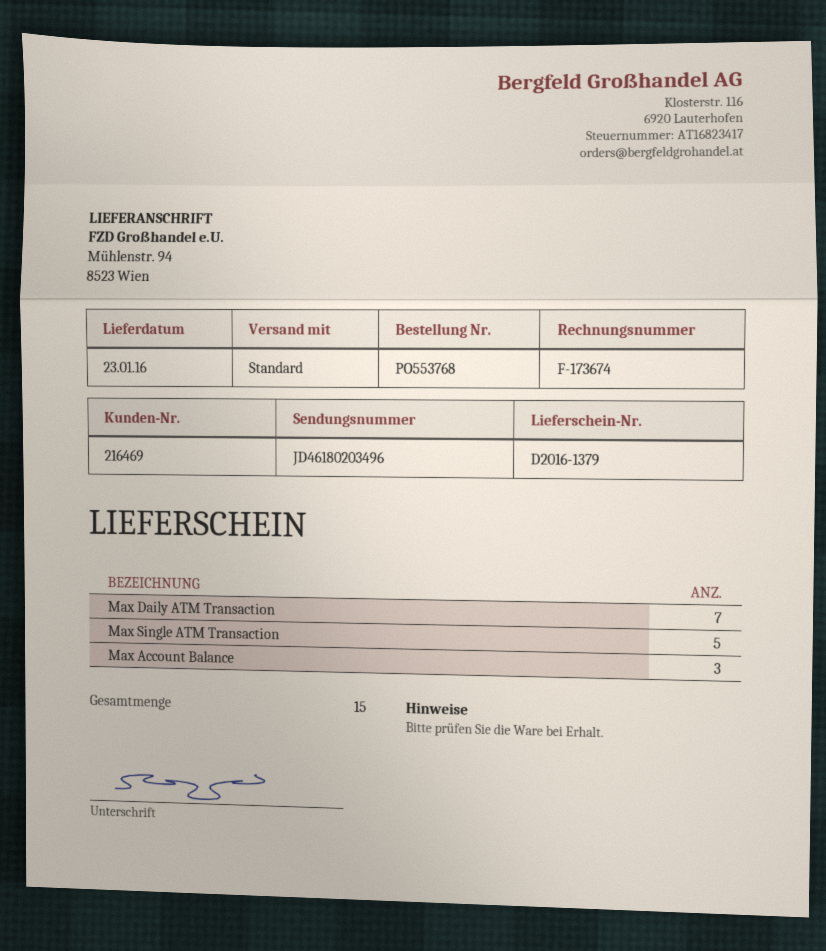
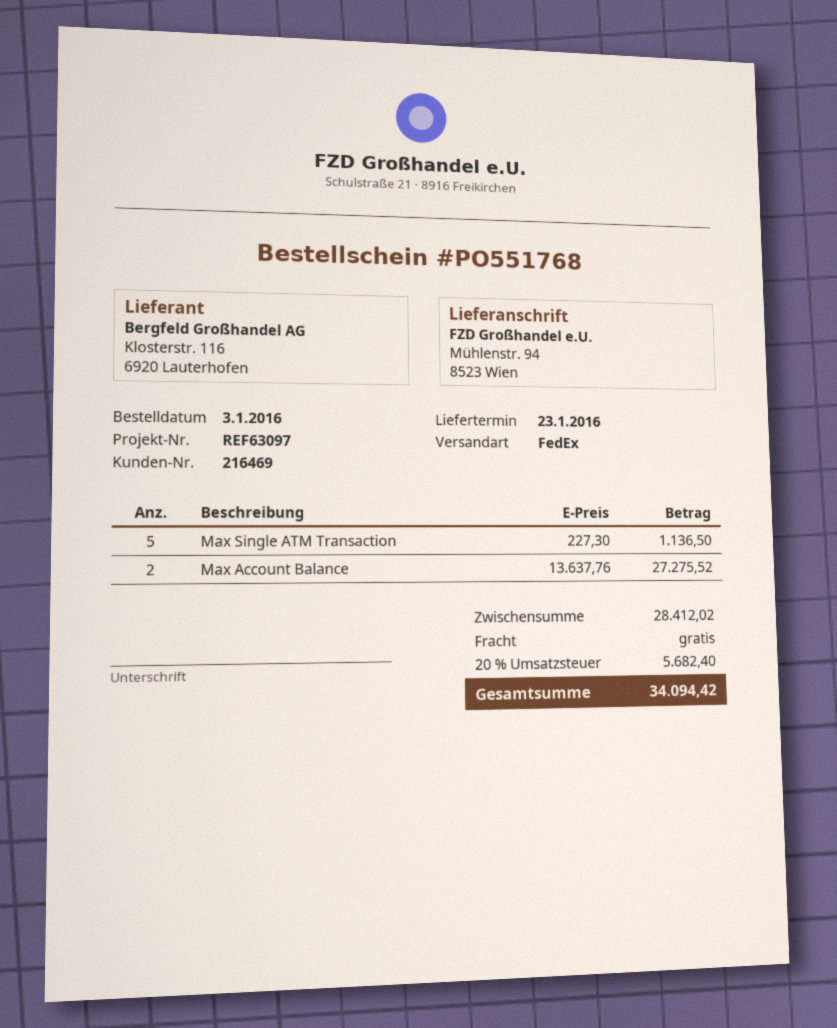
order number: PO553768 -> PO551768
shipping method: standard -> FedEx
Max Daily ATM Transaction: 7 -> none
Max Account Balance: 3 -> 2

